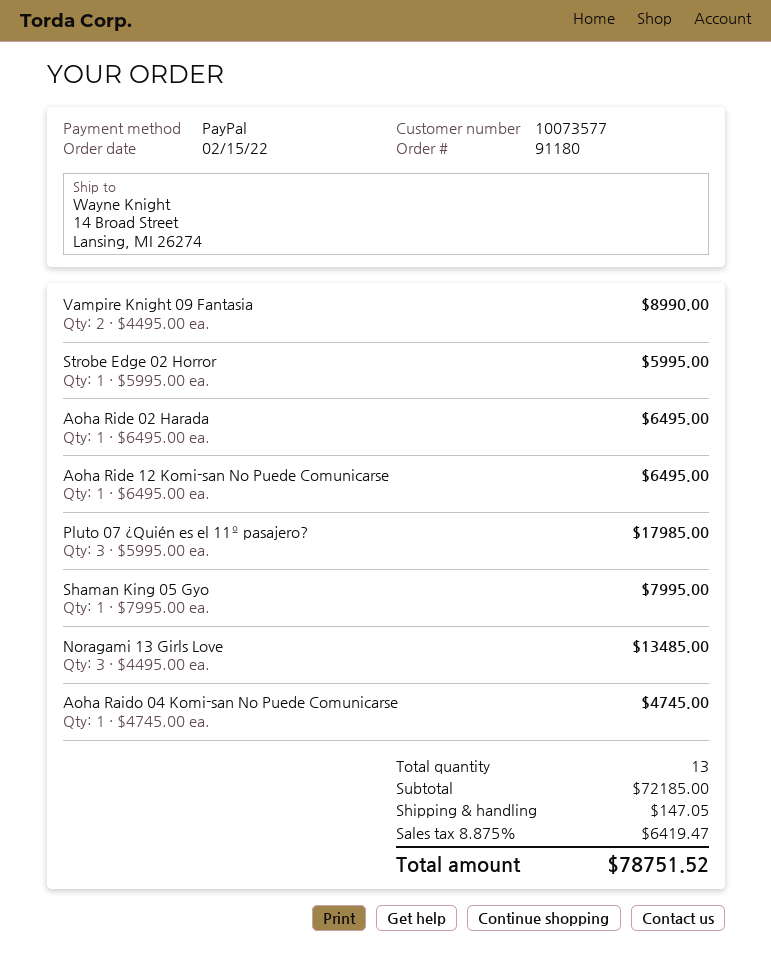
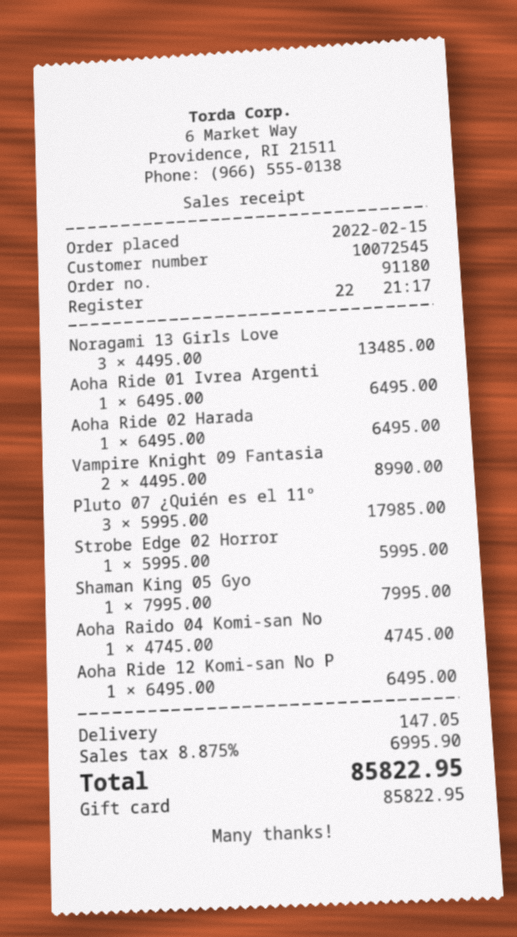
customer number: 10073577 -> 10072545
payment method: PayPal -> gift card
Aoha Ride 01 Ivrea Argenti: none -> 1 x 6495.00 = 6495.00
tax: 8.875% = 6419.47 -> 8.875% = 6995.90
total: 78751.52 -> 85822.95

